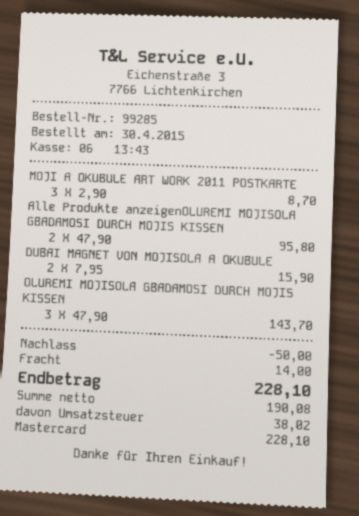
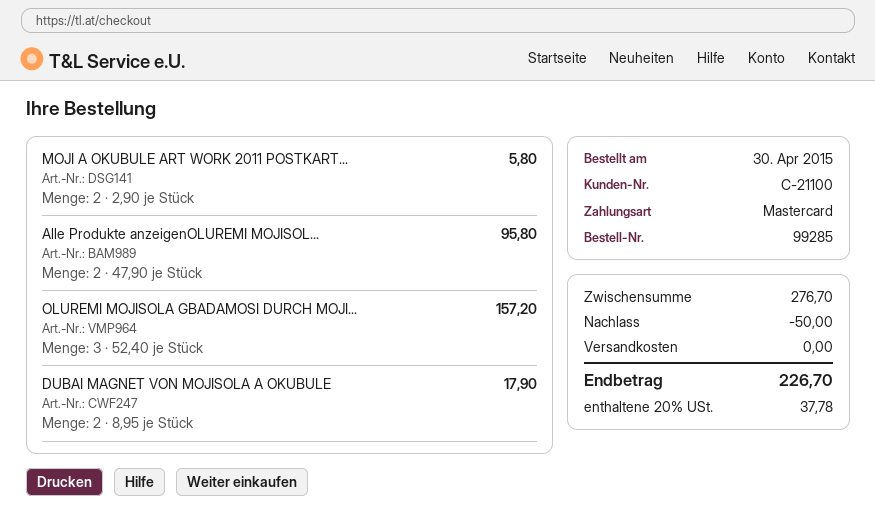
MOJI A OKUBULE ART WORK 2011 POSTKARTE: 3 x 2.90 = 8.70 -> 2 x 2.90 = 5.80
DUBAI MAGNET VON MOJISOLA A OKUBULE: 2 x 7.95 = 15.90 -> 2 x 8.95 = 17.90
OLUREMI MOJISOLA GBADAMOSI DURCH MOJIS KISSEN: 3 x 47.90 = 143.70 -> 3 x 52.40 = 157.20
shipping: 14.00 -> 0.00
tax: 38.02 -> 37.78
total: 228.10 -> 226.70

